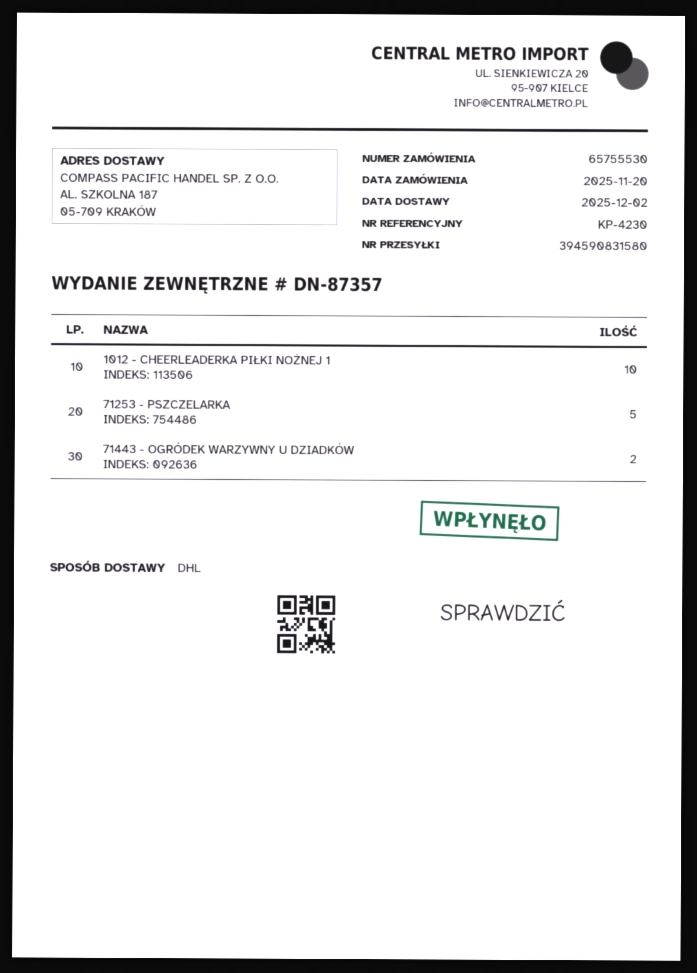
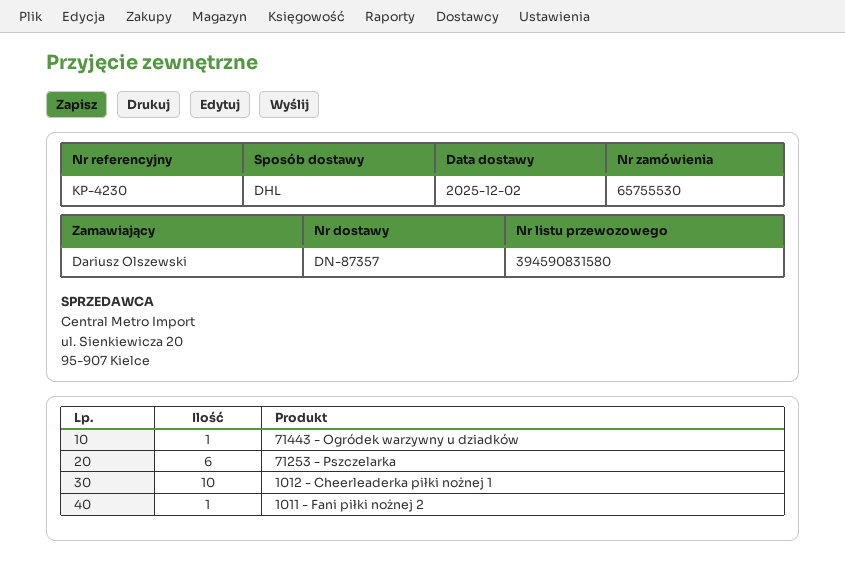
71253 - PSZCZELARKA: 5 -> 6
71443 - OGRÓDEK WARZYWNY U DZIADKÓW: 2 -> 1
1011 - Fani piłki nożnej 2: none -> 1

